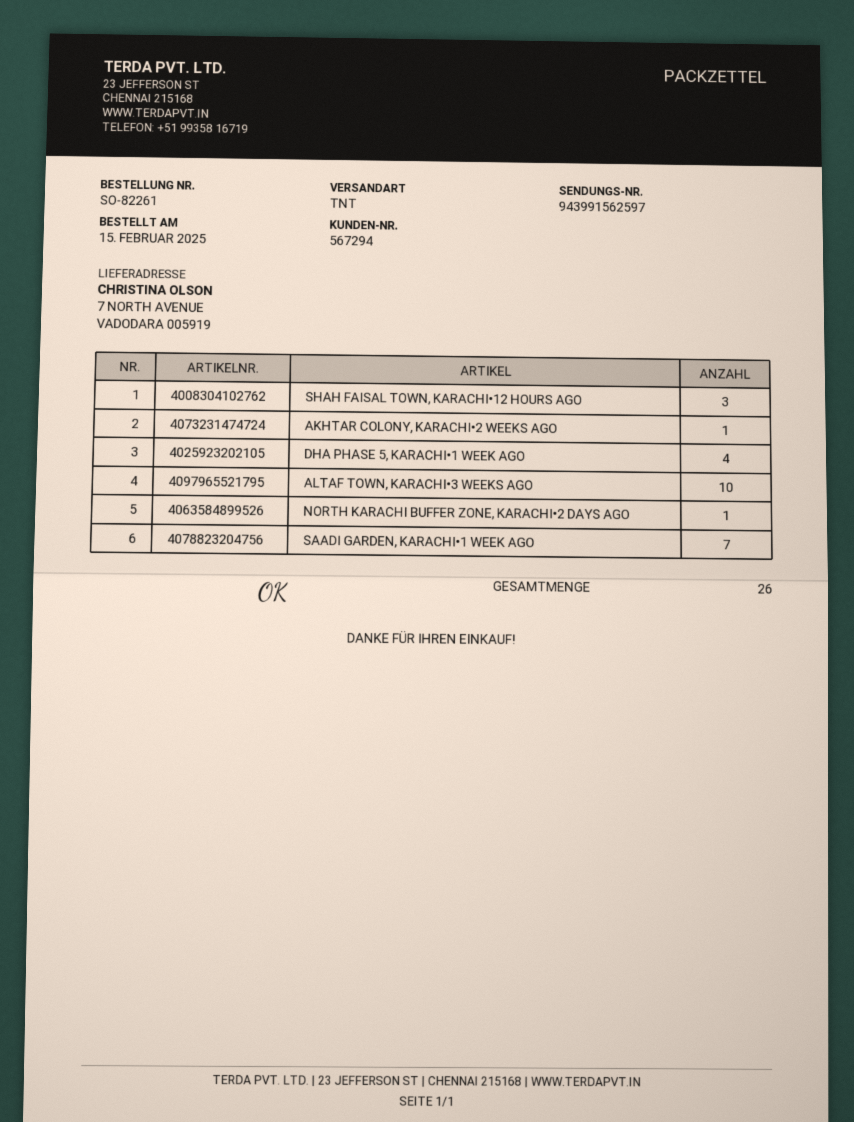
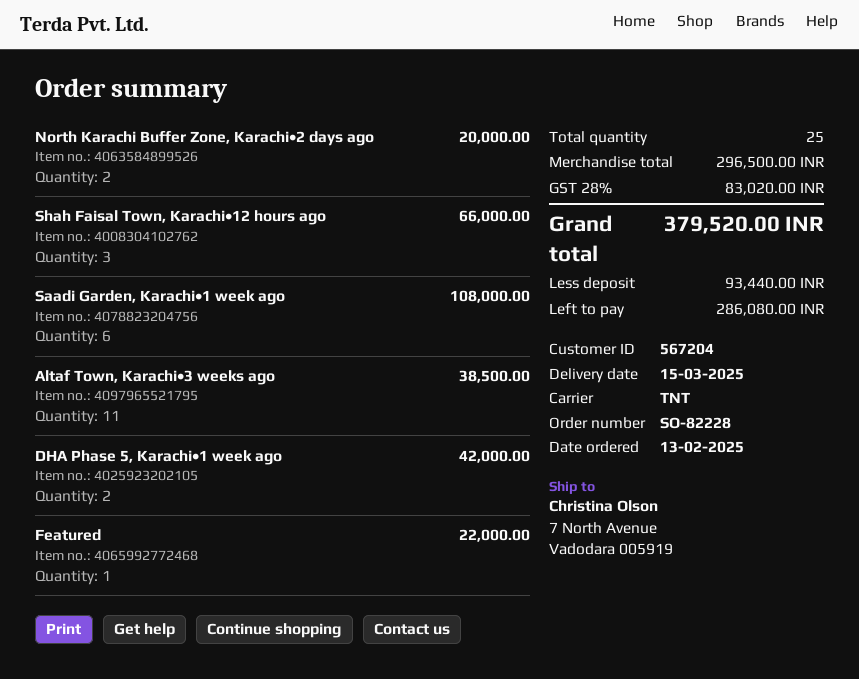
order number: SO-82261 -> SO-82228
order date: 2025-02-15 -> 2025-02-13
customer number: 567294 -> 567204
AKHTAR COLONY, KARACHI•2 WEEKS AGO: 1 -> none
DHA PHASE 5, KARACHI•1 WEEK AGO: 4 -> 2
ALTAF TOWN, KARACHI•3 WEEKS AGO: 10 -> 11
NORTH KARACHI BUFFER ZONE, KARACHI•2 DAYS AGO: 1 -> 2
SAADI GARDEN, KARACHI•1 WEEK AGO: 7 -> 6
Featured: none -> 1
total quantity: 26 -> 25

